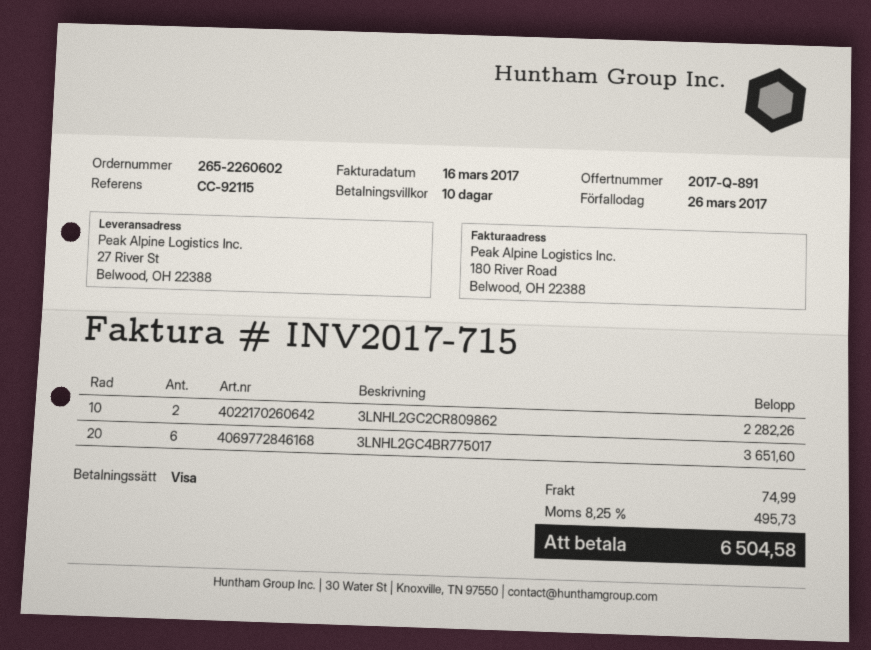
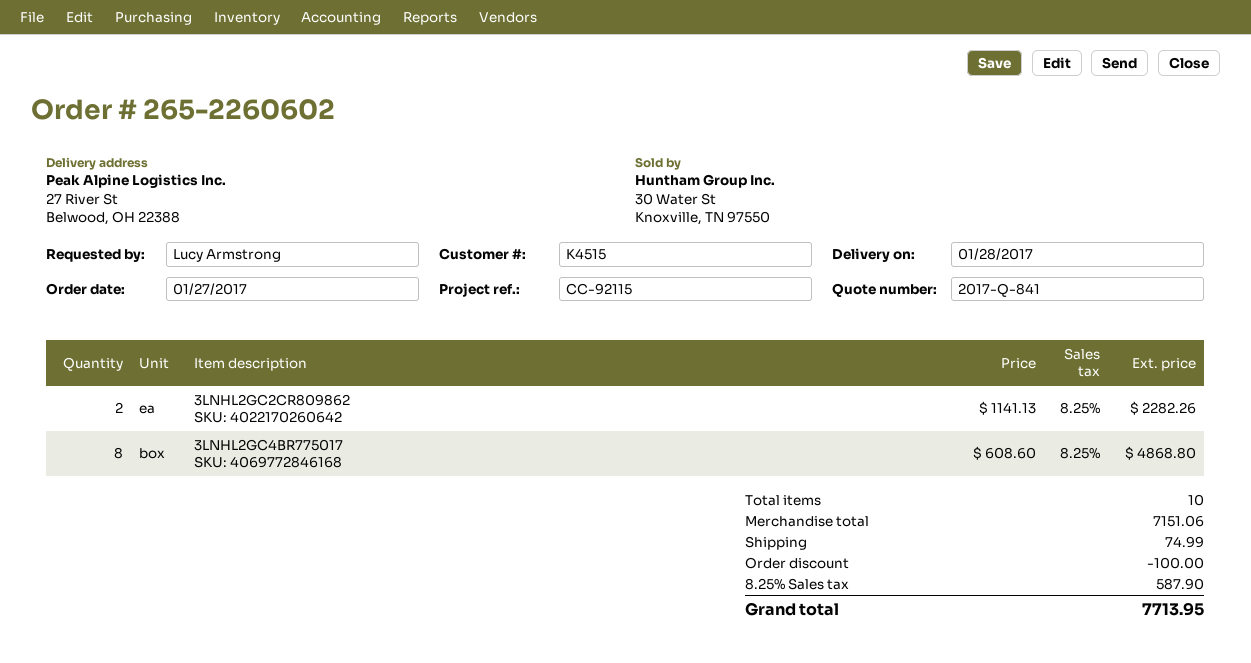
quote number: 2017-Q-891 -> 2017-Q-841
3LNHL2GC4BR775017: 6 for 3651.60 -> 8 for 4868.80
discount: none -> 100.00
tax: 8.25% = 495.73 -> 8.25% = 587.90
total: 6504.58 -> 7713.95

